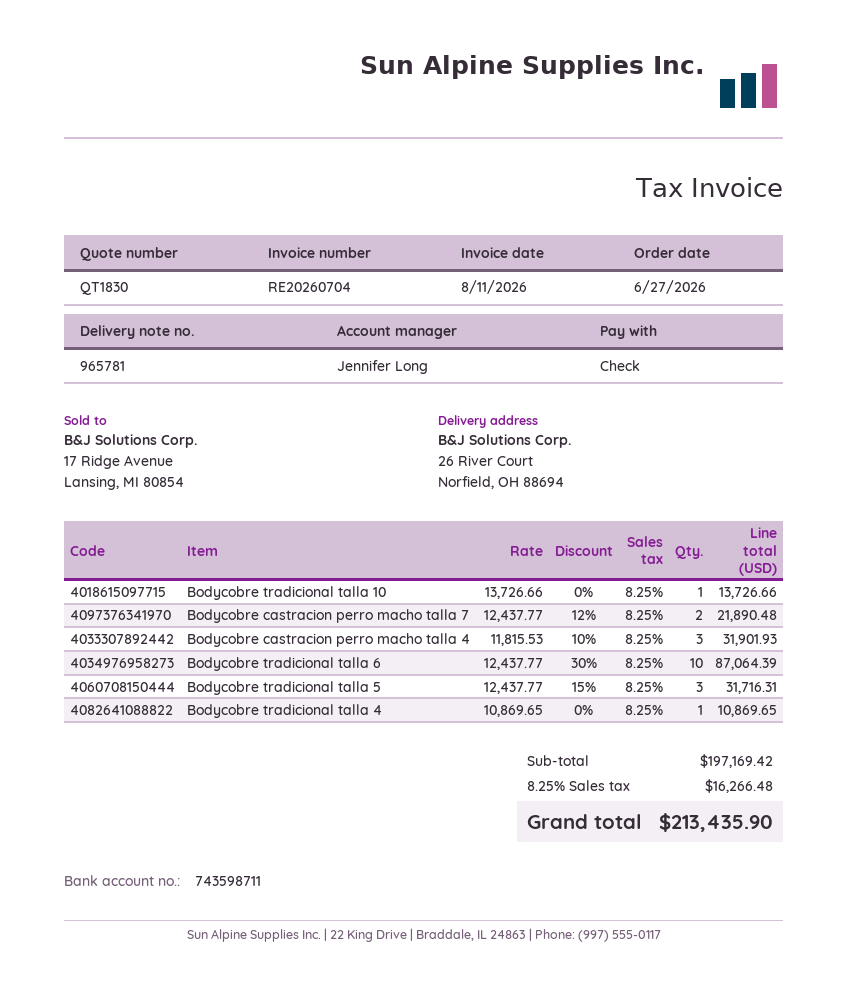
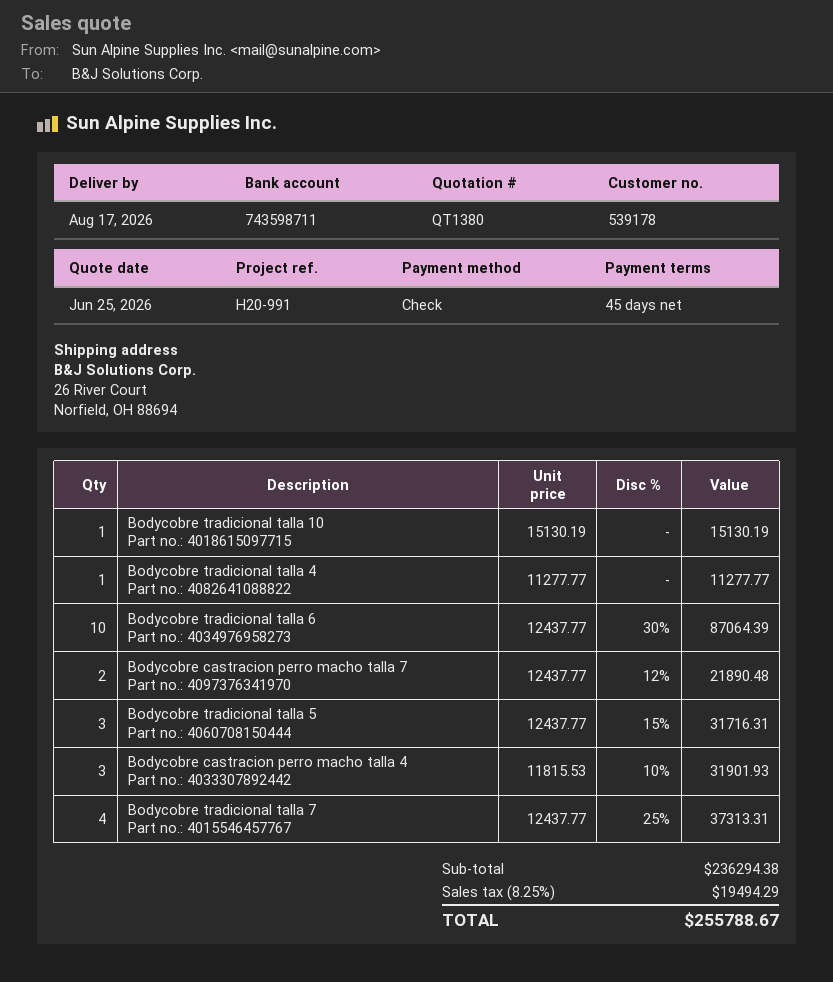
quote number: QT1830 -> QT1380
Bodycobre tradicional talla 10: 1 x 13726.66 = 13726.66 -> 1 x 15130.19 = 15130.19
Bodycobre tradicional talla 4: 1 x 10869.65 = 10869.65 -> 1 x 11277.77 = 11277.77
Bodycobre tradicional talla 7: none -> 4 x 12437.77 - 25% = 37313.31
subtotal: 197169.42 -> 236294.38
tax: 8.25% = 16266.48 -> 8.25% = 19494.29
total: 213435.90 -> 255788.67

